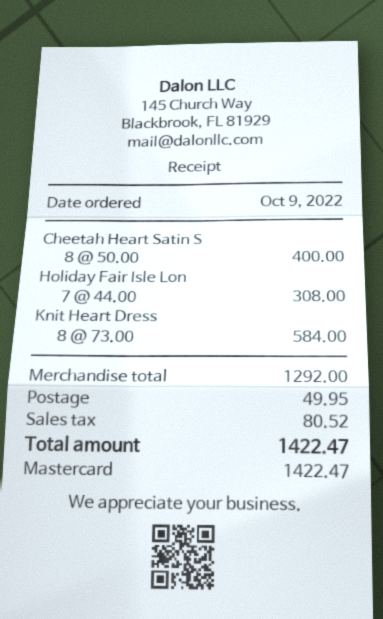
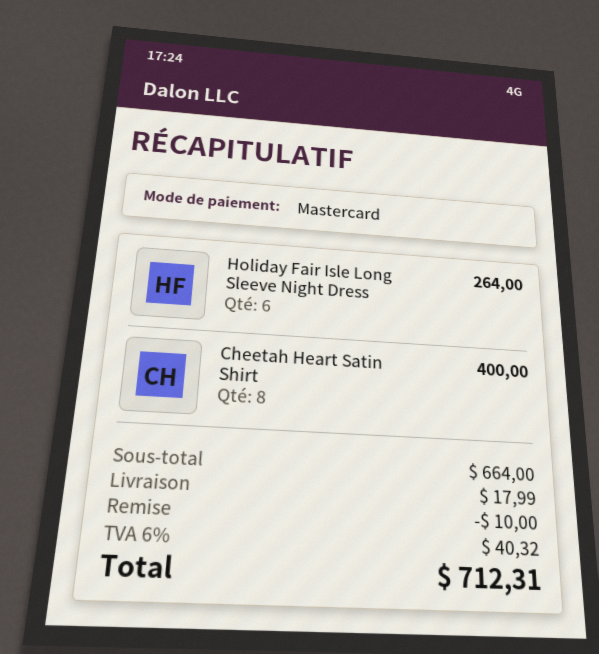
Holiday Fair Isle Lon: 7 for 308.00 -> 6 for 264.00
Knit Heart Dress: 8 for 584.00 -> none
subtotal: 1292.00 -> 664.00
discount: none -> 10.00
shipping: 49.95 -> 17.99
tax: 80.52 -> 40.32
total: 1422.47 -> 712.31

